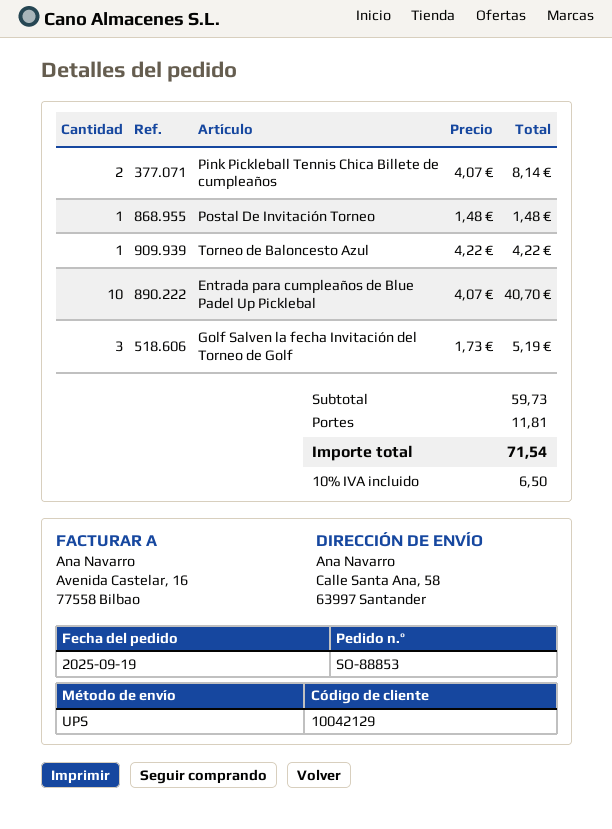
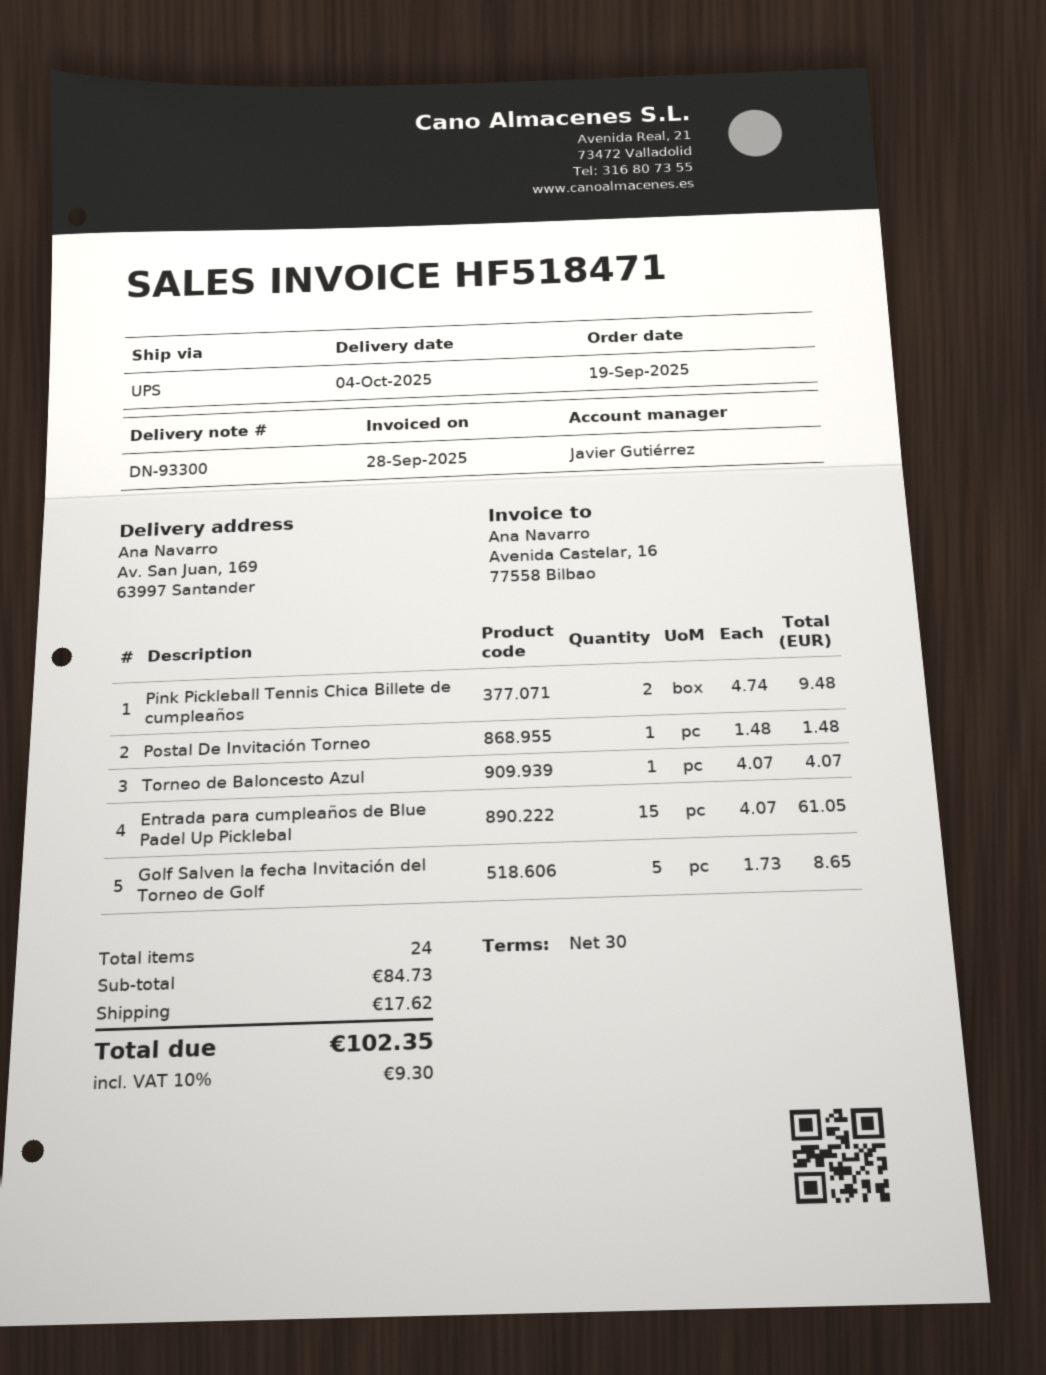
ship to: Calle Santa Ana, 58, 63997 Santander -> Av. San Juan, 169, 63997 Santander
Pink Pickleball Tennis Chica Billete de cumpleaños: 2 x 4.07 = 8.14 -> 2 x 4.74 = 9.48
Torneo de Baloncesto Azul: 1 x 4.22 = 4.22 -> 1 x 4.07 = 4.07
Entrada para cumpleaños de Blue Padel Up Picklebal: 10 x 4.07 = 40.70 -> 15 x 4.07 = 61.05
Golf Salven la fecha Invitación del Torneo de Golf: 3 x 1.73 = 5.19 -> 5 x 1.73 = 8.65
subtotal: 59.73 -> 84.73
shipping: 11.81 -> 17.62
tax: 10% = 6.50 -> 10% = 9.30
total: 71.54 -> 102.35

